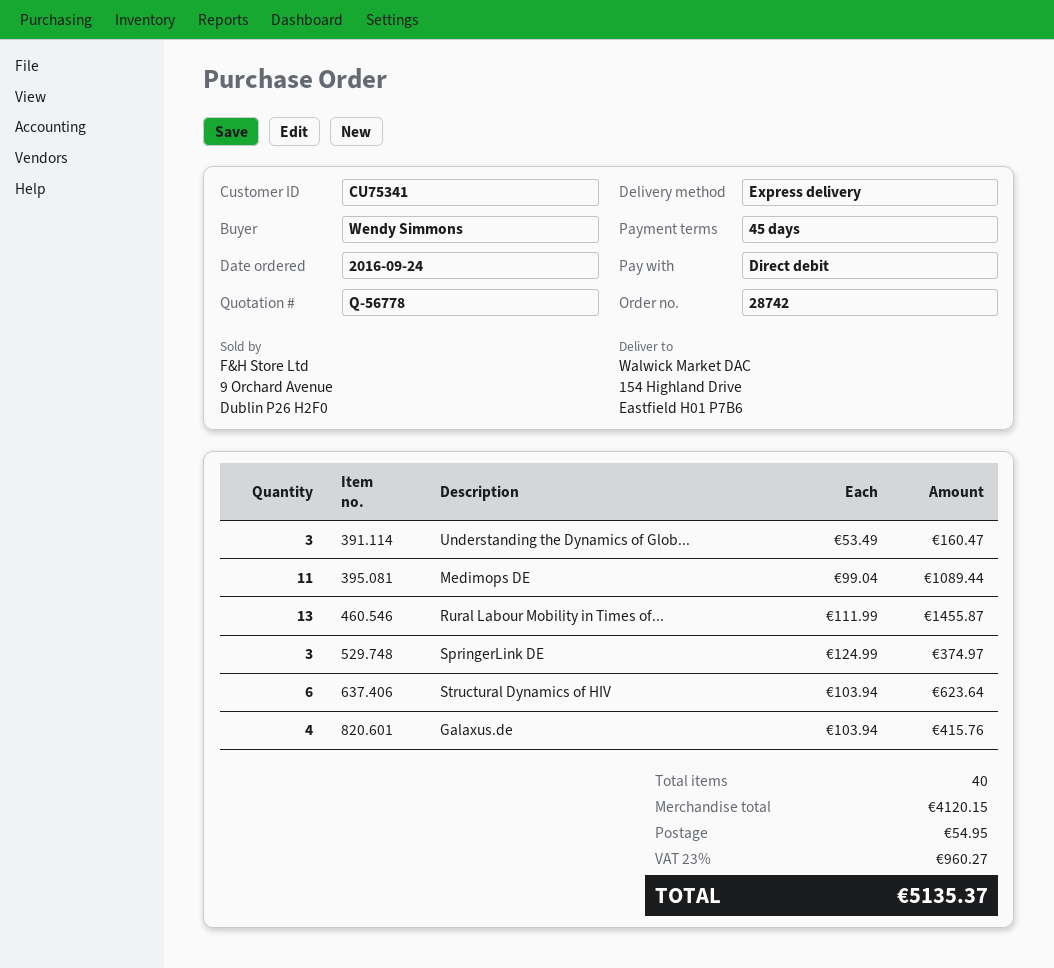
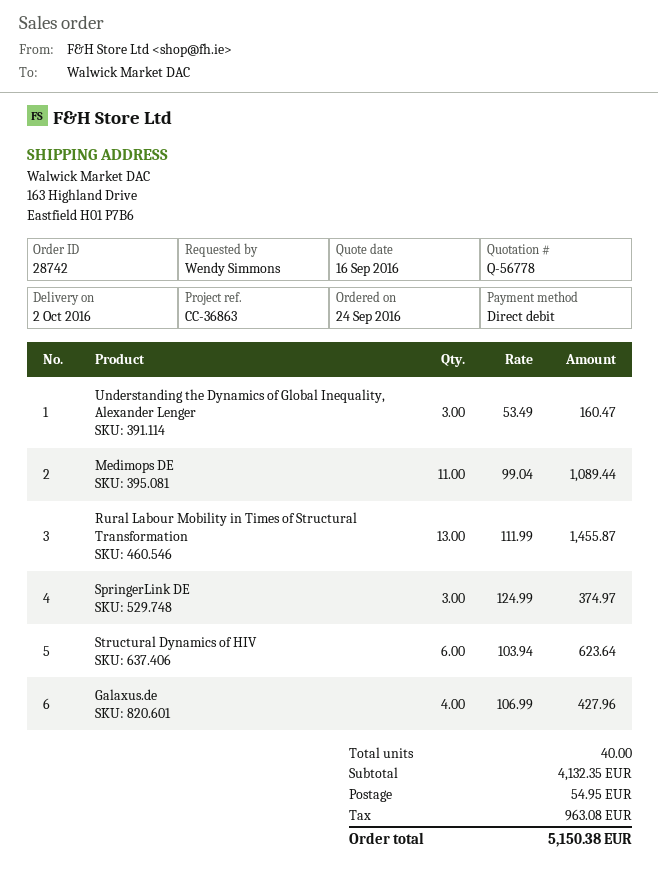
ship to: 154 Highland Drive, Eastfield H01 P7B6 -> 163 Highland Drive, Eastfield H01 P7B6
Galaxus.de: 4 x 103.94 = 415.76 -> 4 x 106.99 = 427.96
subtotal: 4120.15 -> 4132.35
tax: 960.27 -> 963.08
total: 5135.37 -> 5150.38

